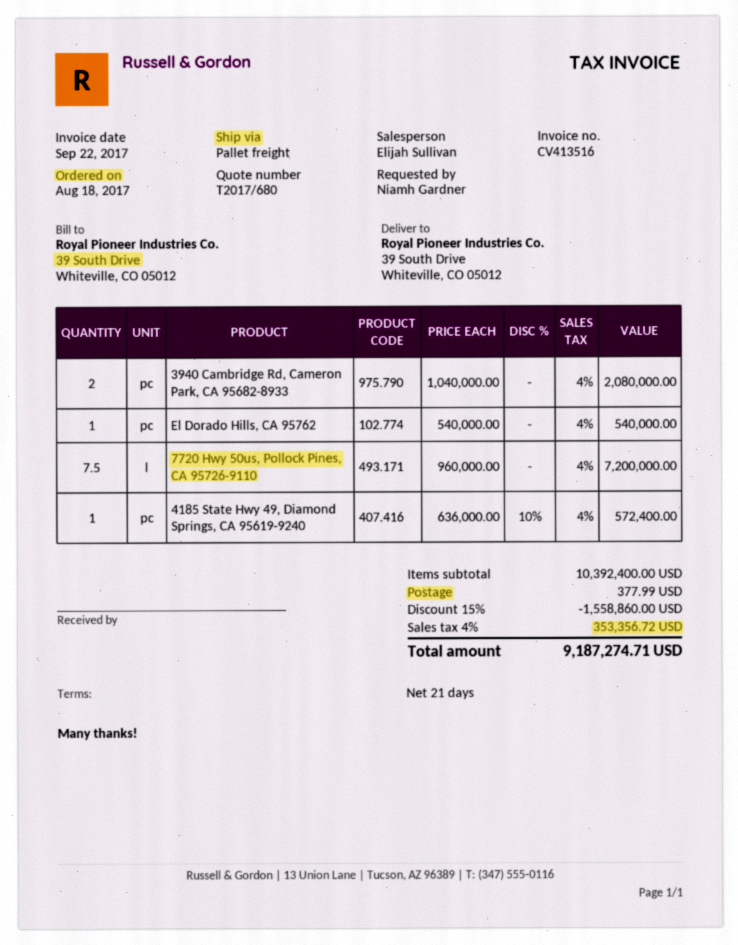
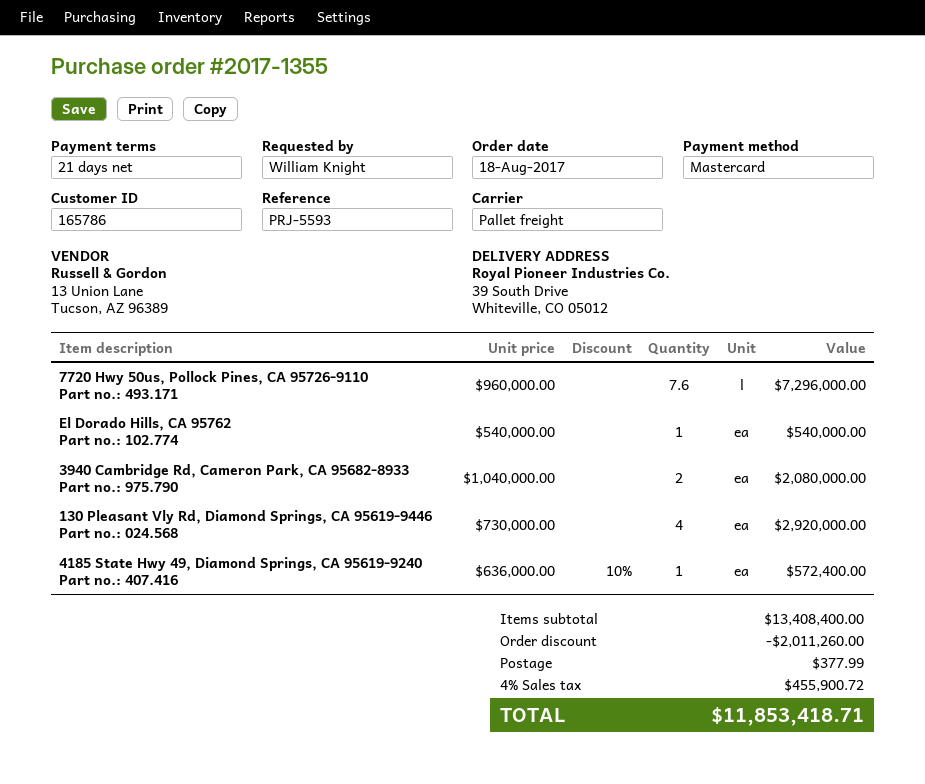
ordered by: Niamh Gardner -> William Knight
7720 Hwy 50us, Pollock Pines, CA 95726-9110: 7.5 x 960000.00 = 7200000.00 -> 7.6 x 960000.00 = 7296000.00
130 Pleasant Vly Rd, Diamond Springs, CA 95619-9446: none -> 4 x 730000.00 = 2920000.00
subtotal: 10392400.00 -> 13408400.00
discount: 1558860.00 -> 2011260.00
tax: 4% = 353356.72 -> 4% = 455900.72
total: 9187274.71 -> 11853418.71

